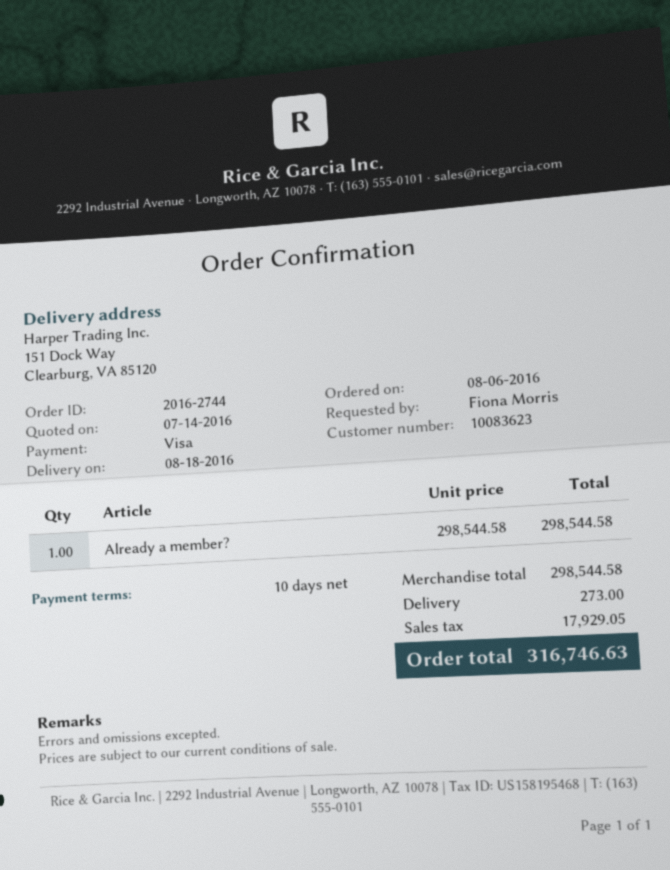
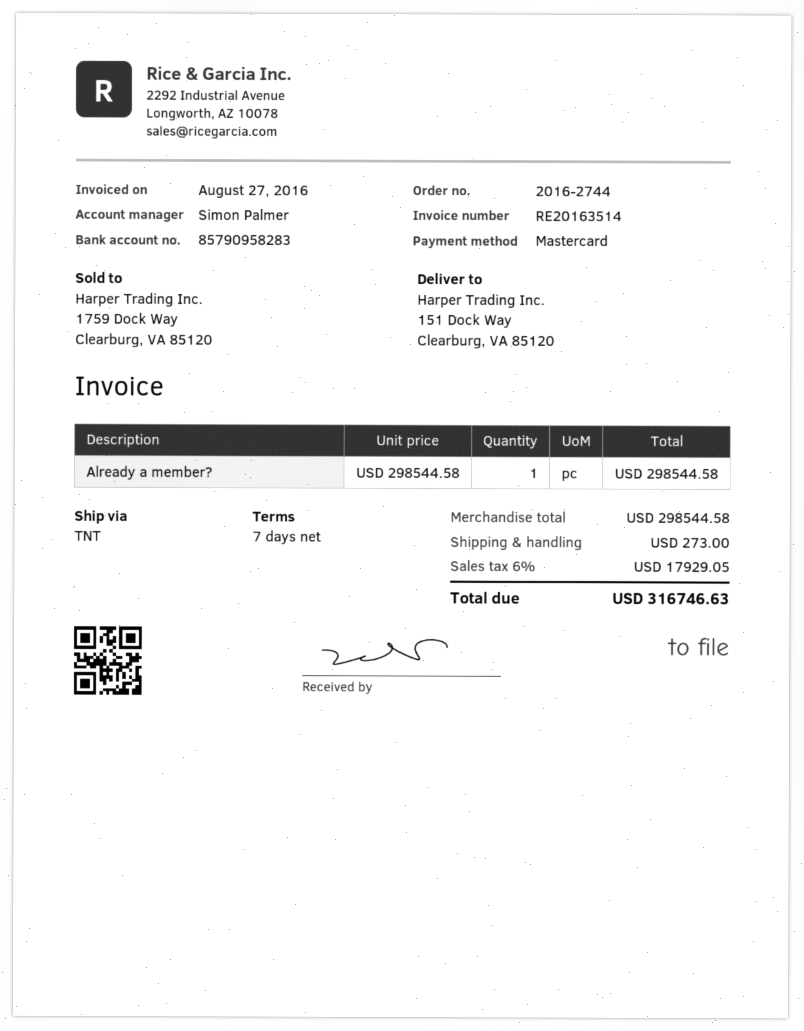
payment terms: 10 days -> 7 days
payment method: Visa -> Mastercard

